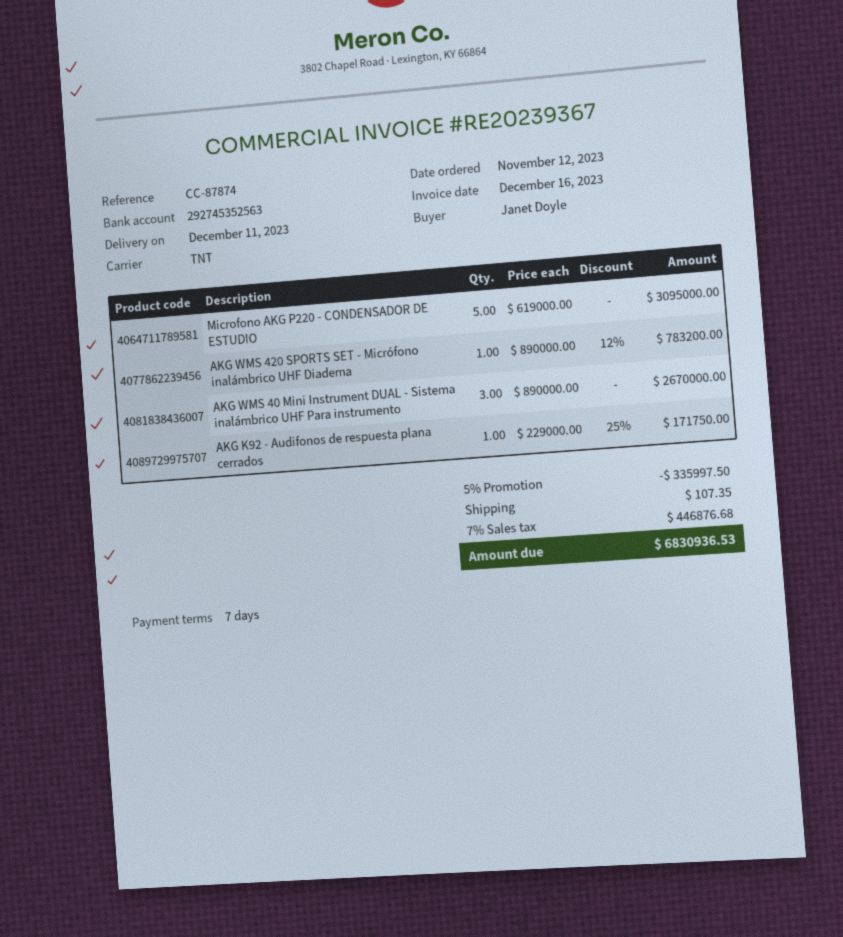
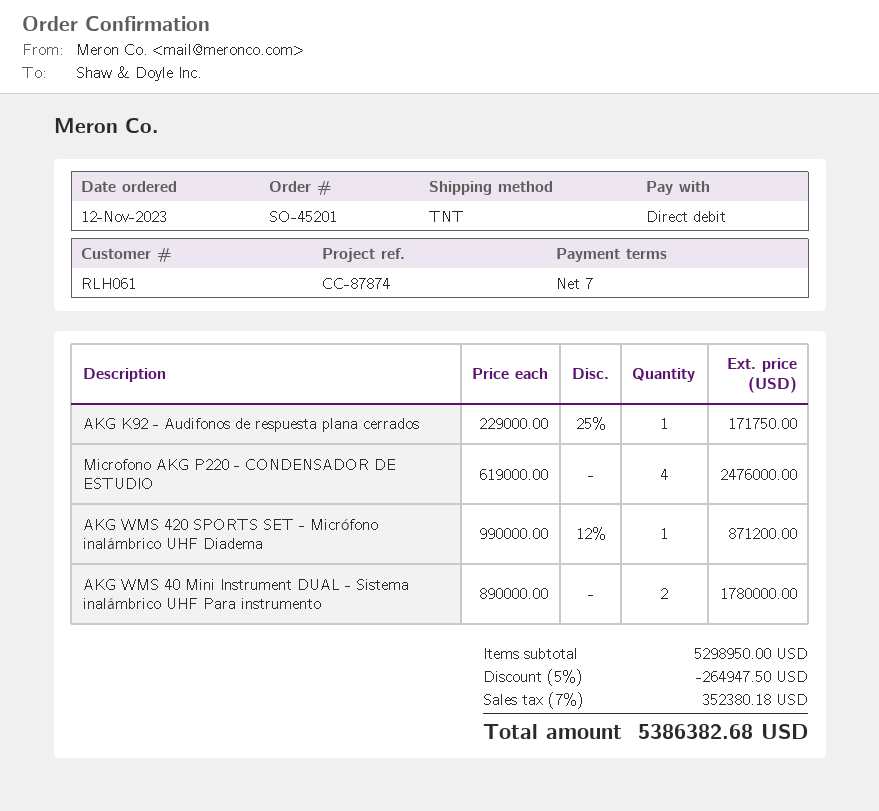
Microfono AKG P220 - CONDENSADOR DE ESTUDIO: 5 x 619000.00 = 3095000.00 -> 4 x 619000.00 = 2476000.00
AKG WMS 420 SPORTS SET - Micrófono inalámbrico UHF Diadema: 1 x 890000.00 - 12% = 783200.00 -> 1 x 990000.00 - 12% = 871200.00
AKG WMS 40 Mini Instrument DUAL - Sistema inalámbrico UHF Para instrumento: 3 x 890000.00 = 2670000.00 -> 2 x 890000.00 = 1780000.00
discount: 5% = 335997.50 -> 5% = 264947.50
shipping: 107.35 -> none
tax: 7% = 446876.68 -> 7% = 352380.18
total: 6830936.53 -> 5386382.68

